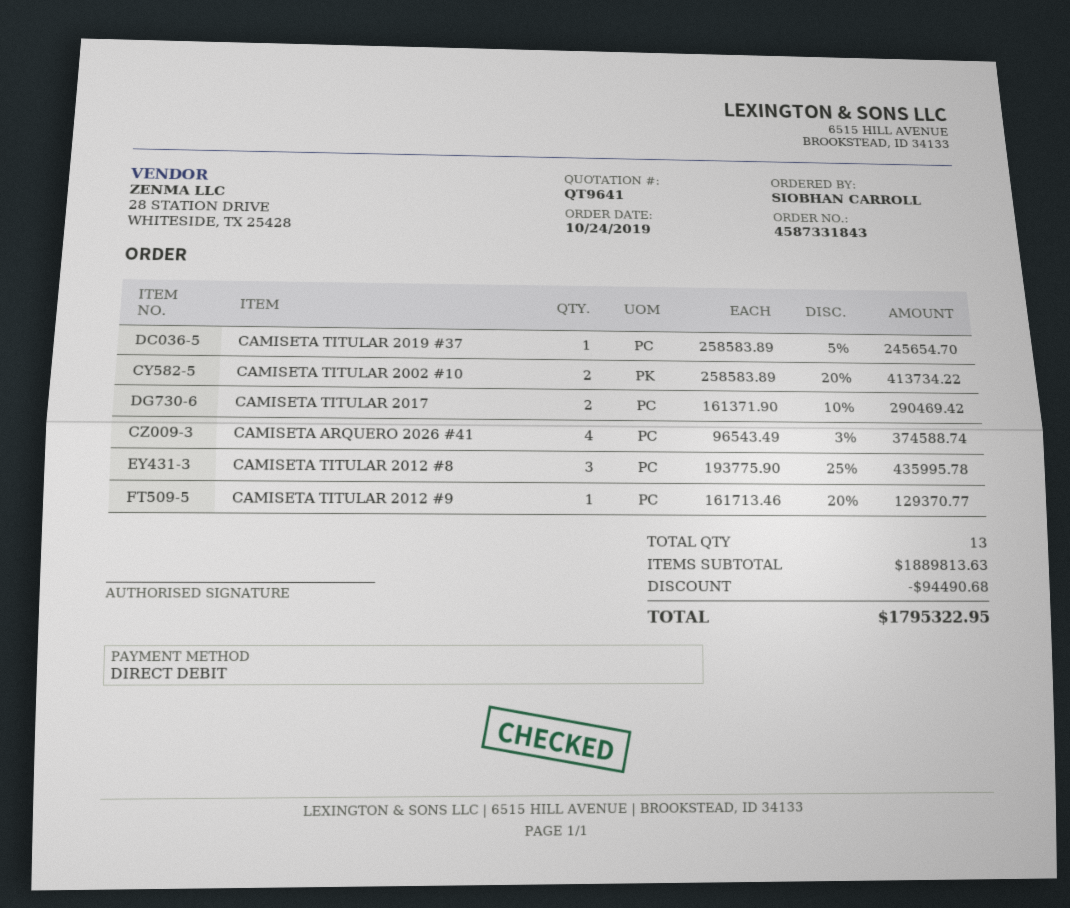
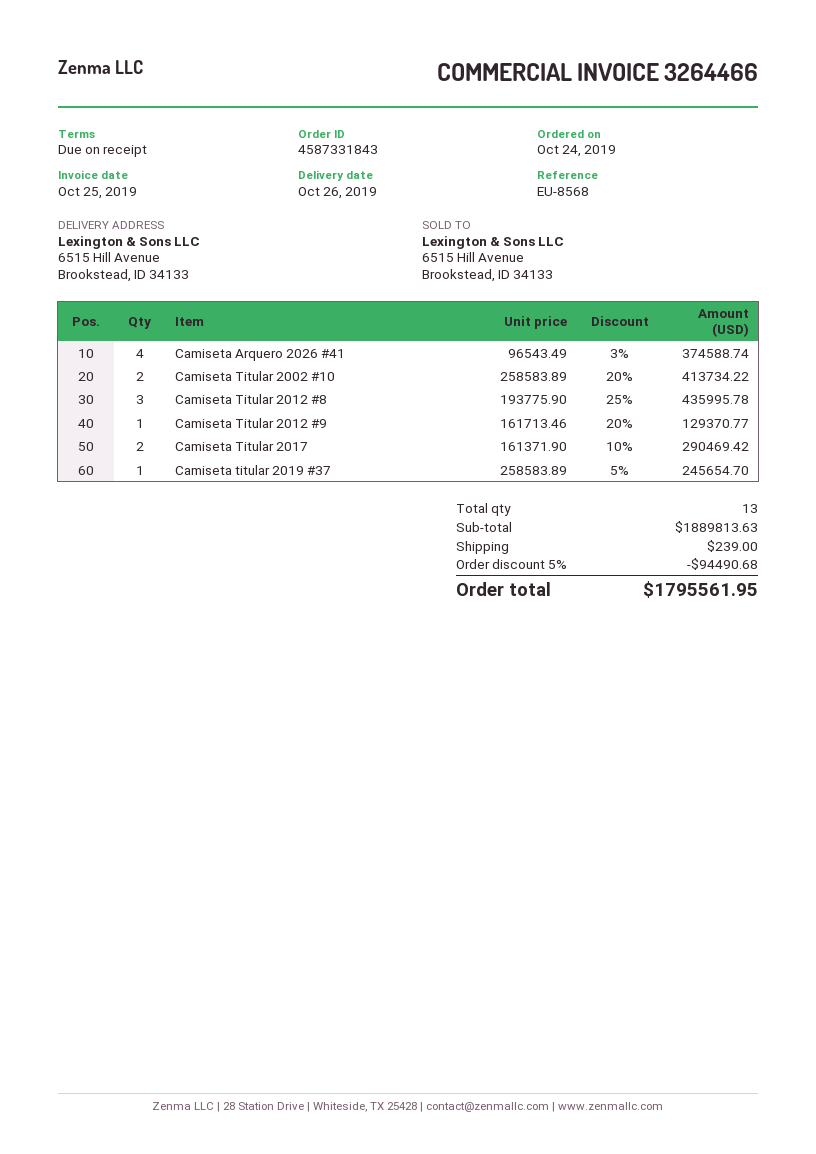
shipping: none -> 239.00
total: 1795322.95 -> 1795561.95

